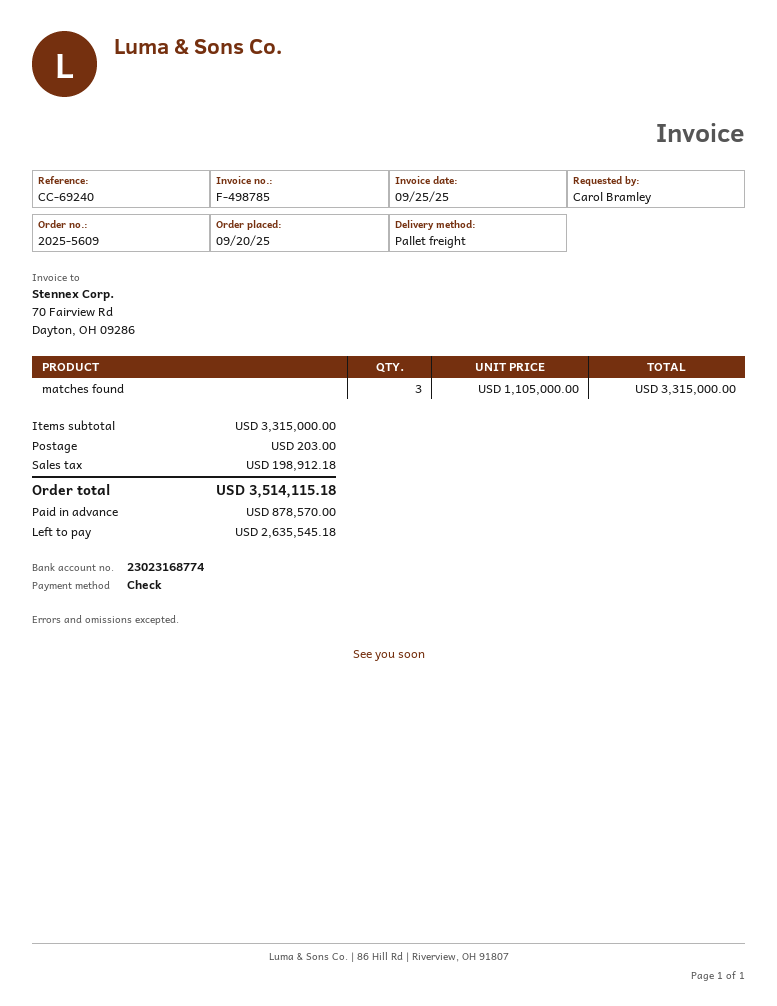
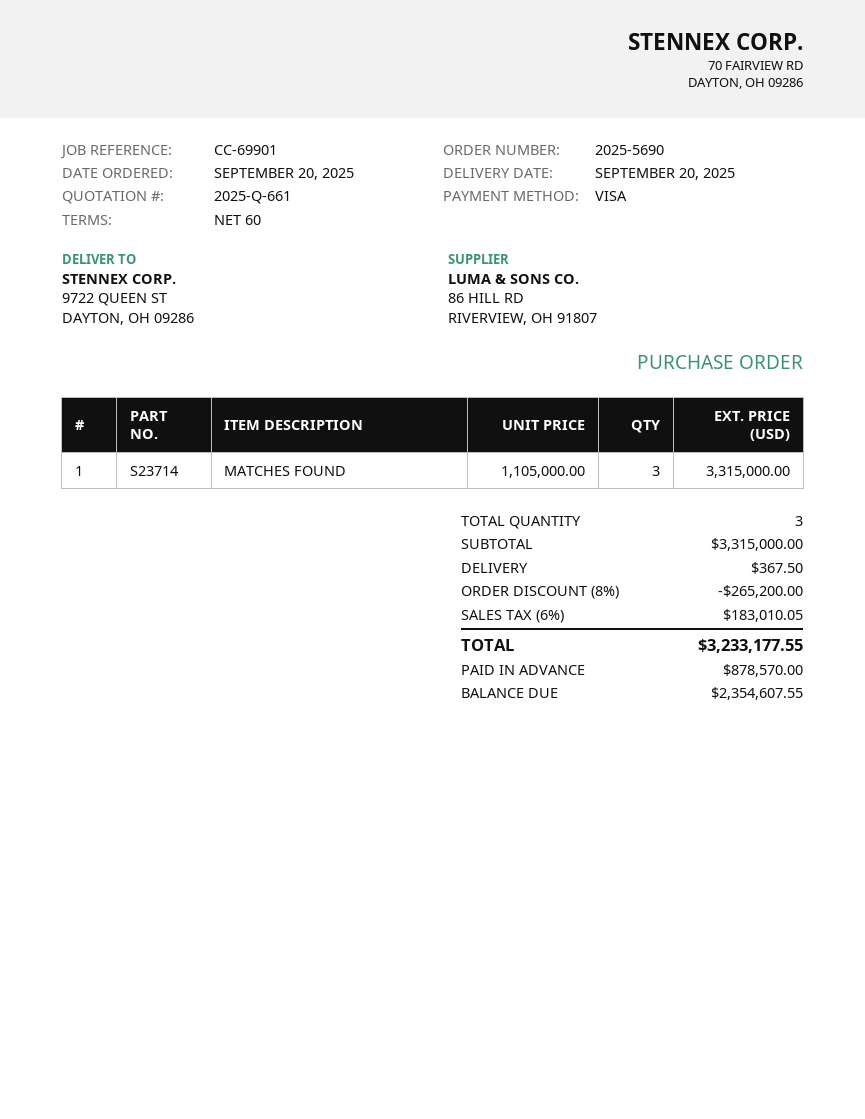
order number: 2025-5609 -> 2025-5690
reference: CC-69240 -> CC-69901
payment method: cheque -> Visa
discount: none -> 8% = 265200.00
shipping: 203.00 -> 367.50
tax: 198912.18 -> 183010.05
total: 3514115.18 -> 3233177.55
balance: 2635545.18 -> 2354607.55

